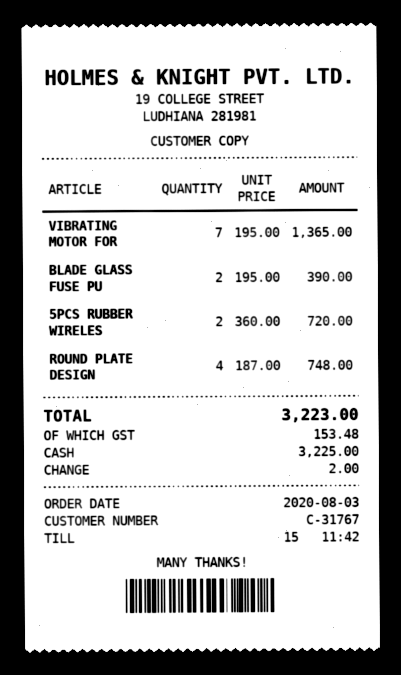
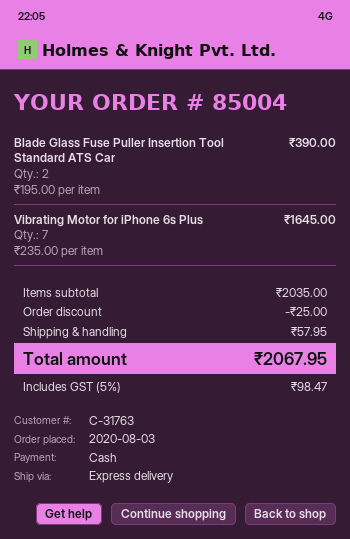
customer number: C-31767 -> C-31763
VIBRATING MOTOR FOR: 7 x 195.00 = 1365.00 -> 7 x 235.00 = 1645.00
5PCS RUBBER WIRELES: 2 x 360.00 = 720.00 -> none
ROUND PLATE DESIGN: 4 x 187.00 = 748.00 -> none
discount: none -> 25.00
shipping: none -> 57.95
tax: 153.48 -> 98.47
total: 3223.00 -> 2067.95

